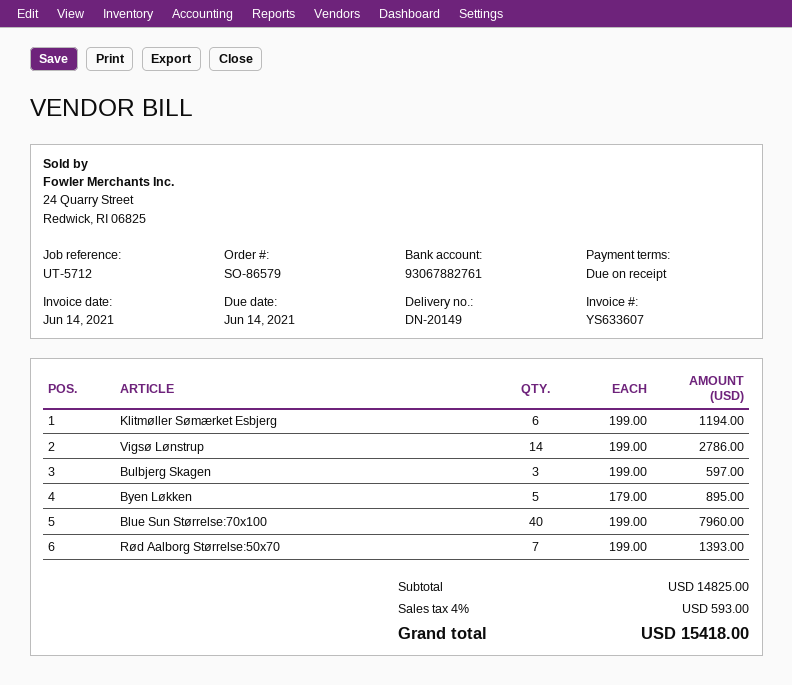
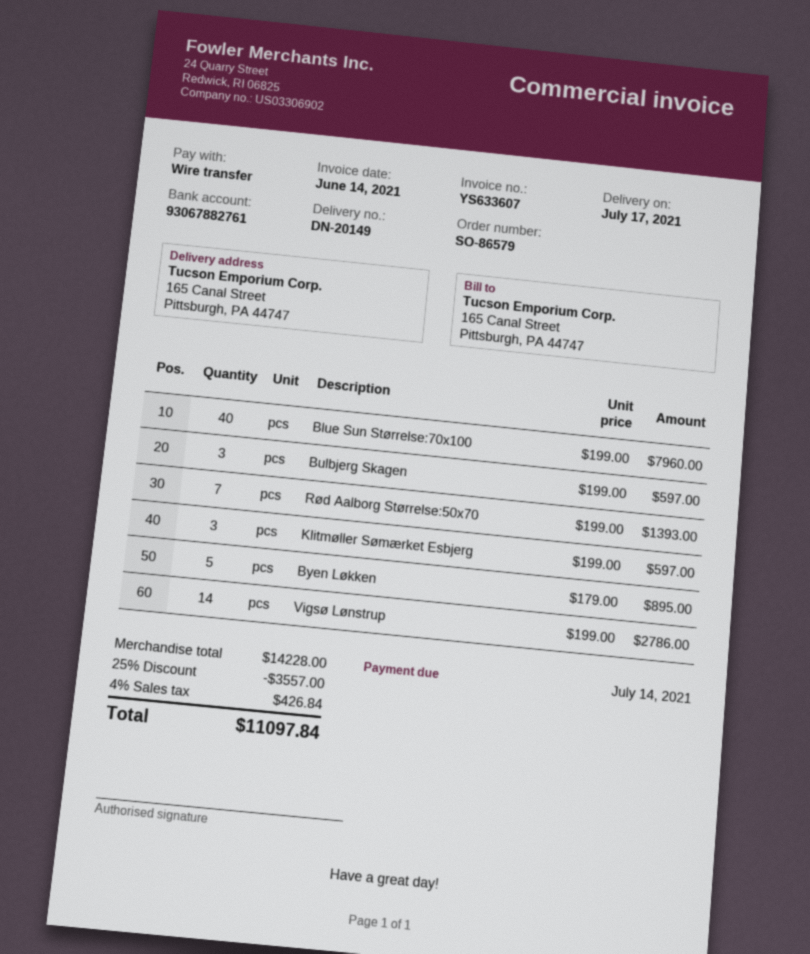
due date: 2021-06-14 -> 2021-07-14
Klitmøller Sømærket Esbjerg: 6 x 199.00 = 1194.00 -> 3 x 199.00 = 597.00
subtotal: 14825.00 -> 14228.00
discount: none -> 25% = 3557.00
tax: 4% = 593.00 -> 4% = 426.84
total: 15418.00 -> 11097.84

